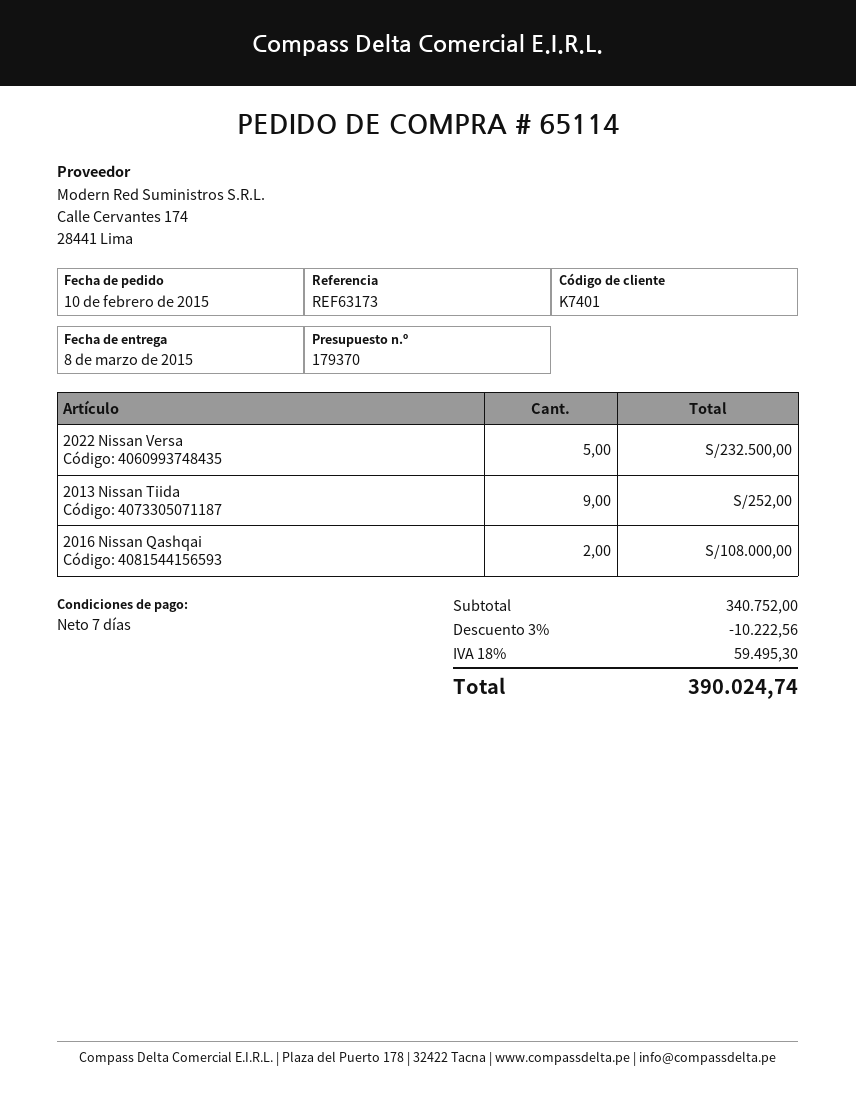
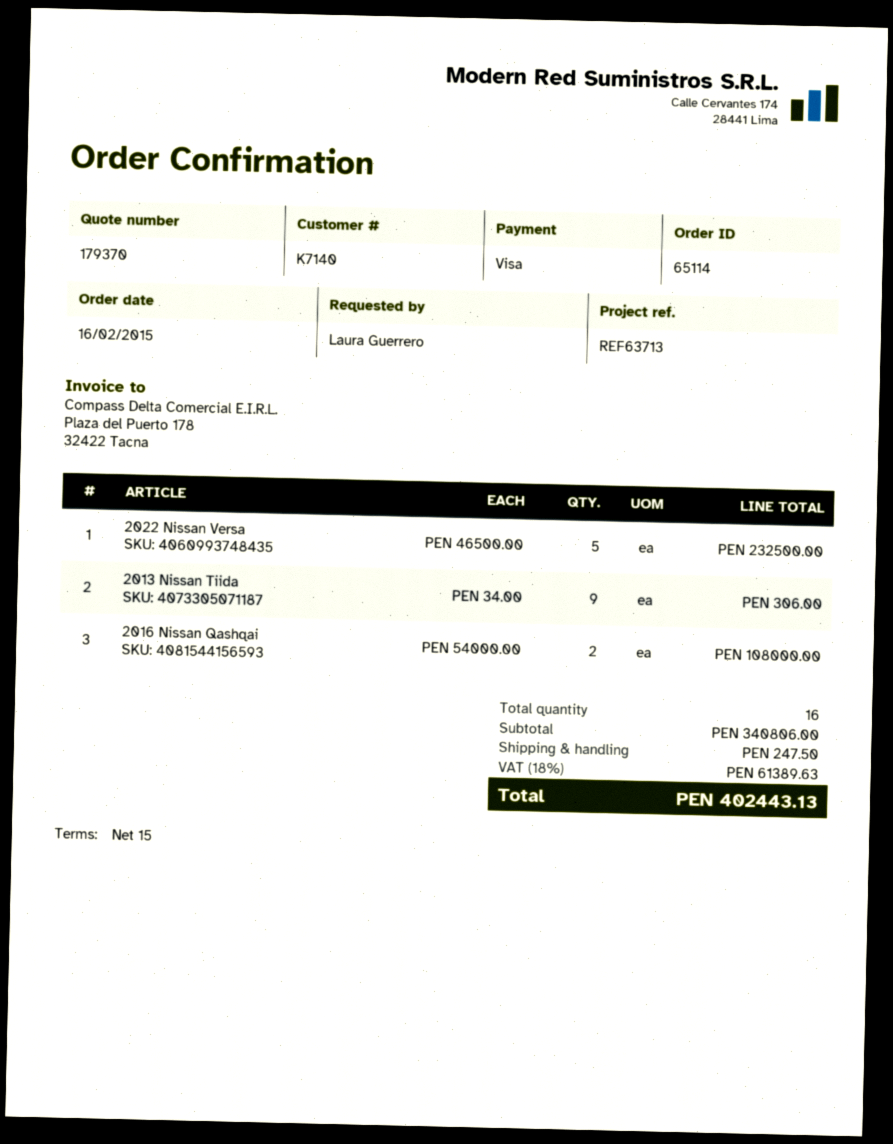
order date: 2015-02-10 -> 2015-02-16
payment terms: 7 days -> 15 days
customer number: K7401 -> K7140
reference: REF63173 -> REF63713
2013 Nissan Tiida: 9 for 252.00 -> 9 for 306.00
subtotal: 340752.00 -> 340806.00
discount: 3% = 10222.56 -> none
shipping: none -> 247.50
tax: 18% = 59495.30 -> 18% = 61389.63
total: 390024.74 -> 402443.13

